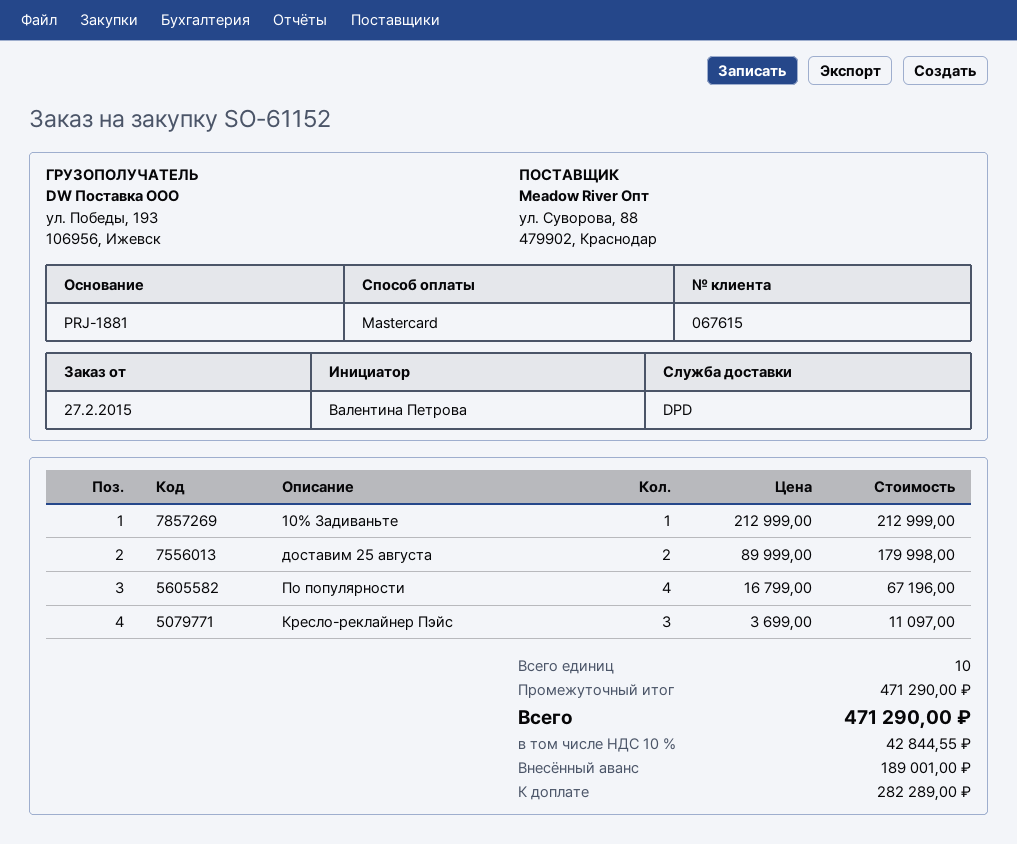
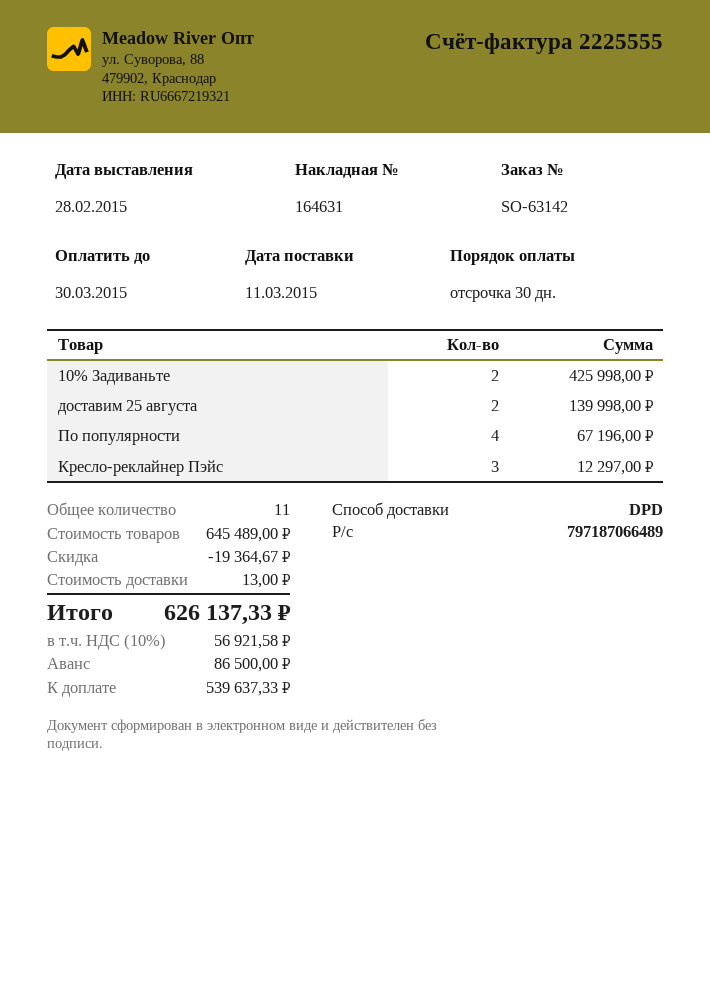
order number: SO-61152 -> SO-63142
10% Задиваньте: 1 for 212999.00 -> 2 for 425998.00
доставим 25 августа: 2 for 179998.00 -> 2 for 139998.00
Кресло-реклайнер Пэйс: 3 for 11097.00 -> 3 for 12297.00
total quantity: 10 -> 11
subtotal: 471290.00 -> 645489.00
discount: none -> 19364.67
shipping: none -> 13.00
tax: 10% = 42844.55 -> 10% = 56921.58
total: 471290.00 -> 626137.33
deposit: 189001.00 -> 86500.00
balance: 282289.00 -> 539637.33

